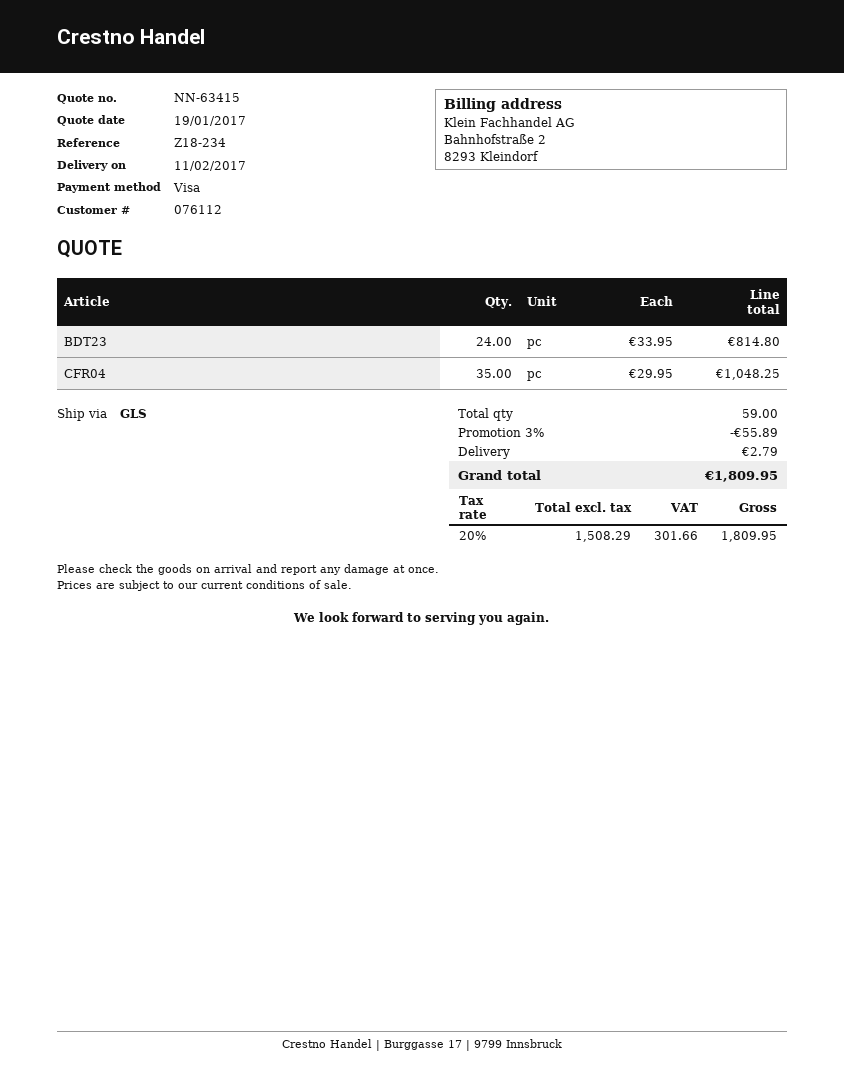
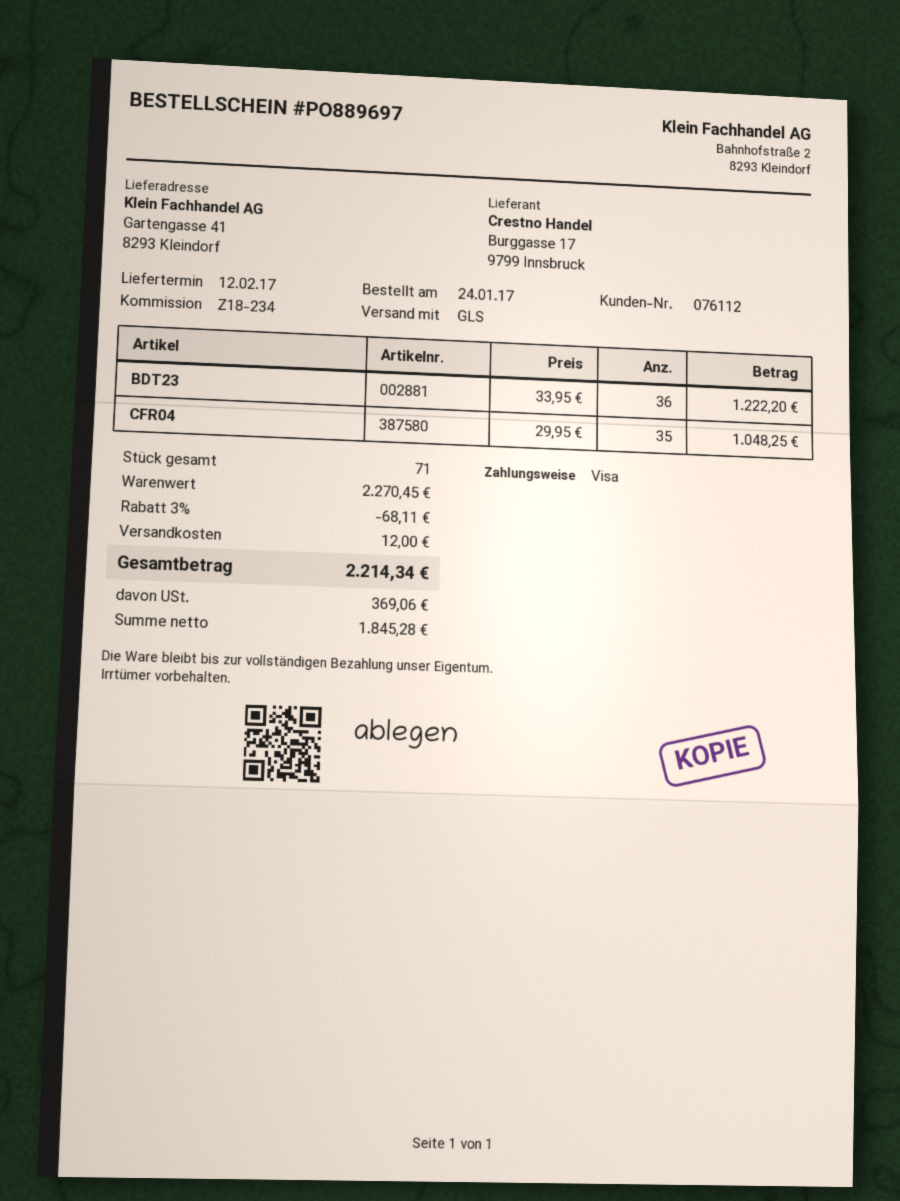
delivery date: 2017-02-11 -> 2017-02-12
BDT23: 24 x 33.95 = 814.80 -> 36 x 33.95 = 1222.20
total quantity: 59 -> 71
discount: 3% = 55.89 -> 3% = 68.11
shipping: 2.79 -> 12.00
net: 1508.29 -> 1845.28
tax: 301.66 -> 369.06
total: 1809.95 -> 2214.34

